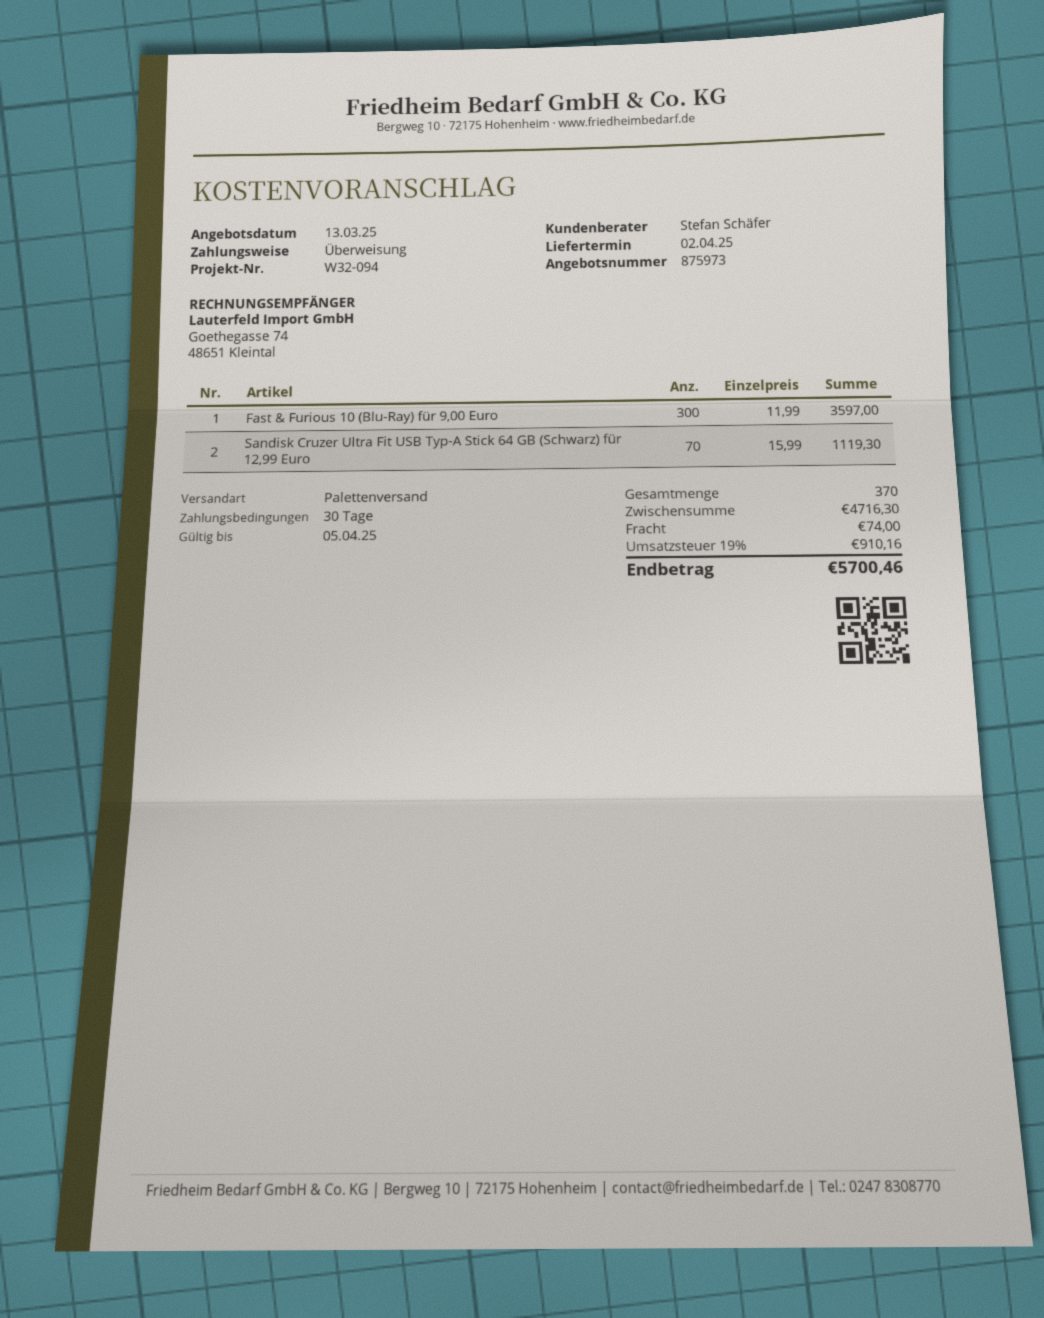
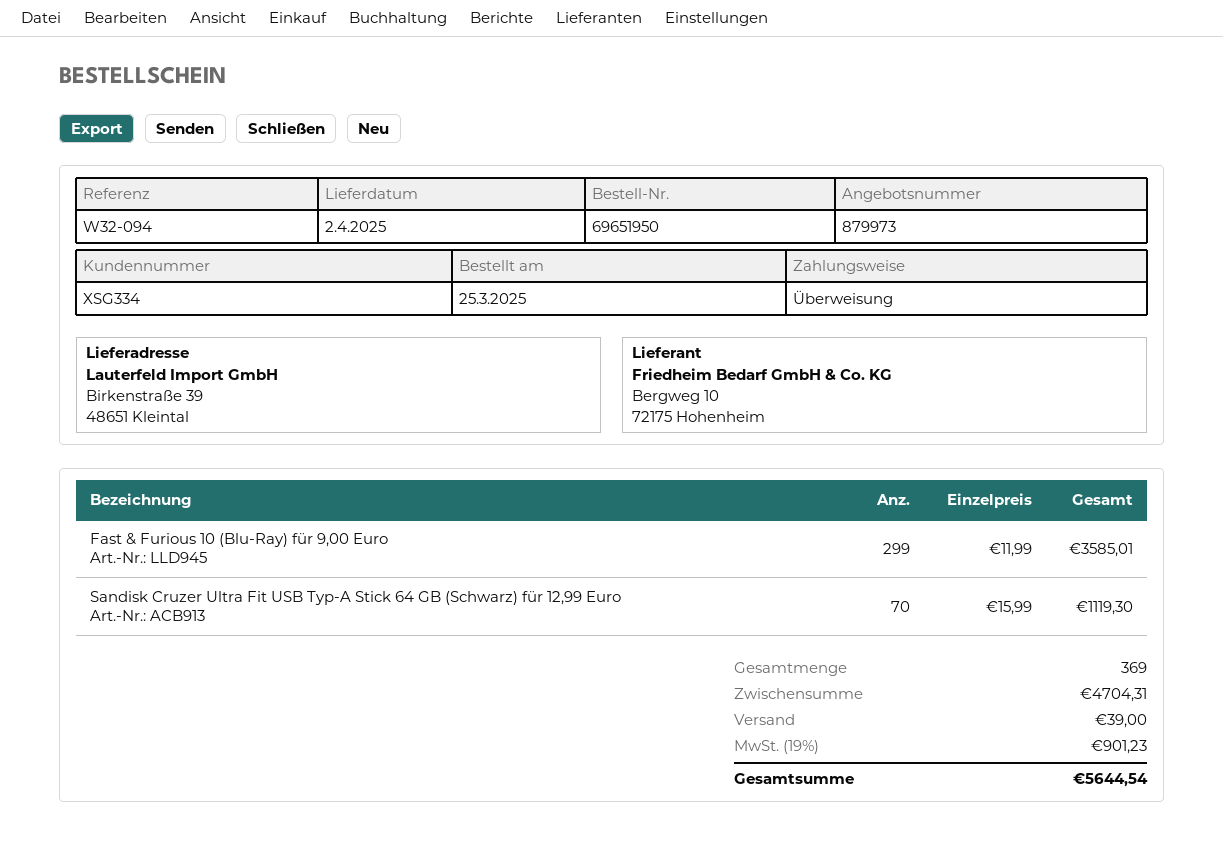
quote number: 875973 -> 879973
Fast & Furious 10 (Blu-Ray) für 9,00 Euro: 300 x 11.99 = 3597.00 -> 299 x 11.99 = 3585.01
total quantity: 370 -> 369
subtotal: 4716.30 -> 4704.31
shipping: 74.00 -> 39.00
tax: 19% = 910.16 -> 19% = 901.23
total: 5700.46 -> 5644.54

